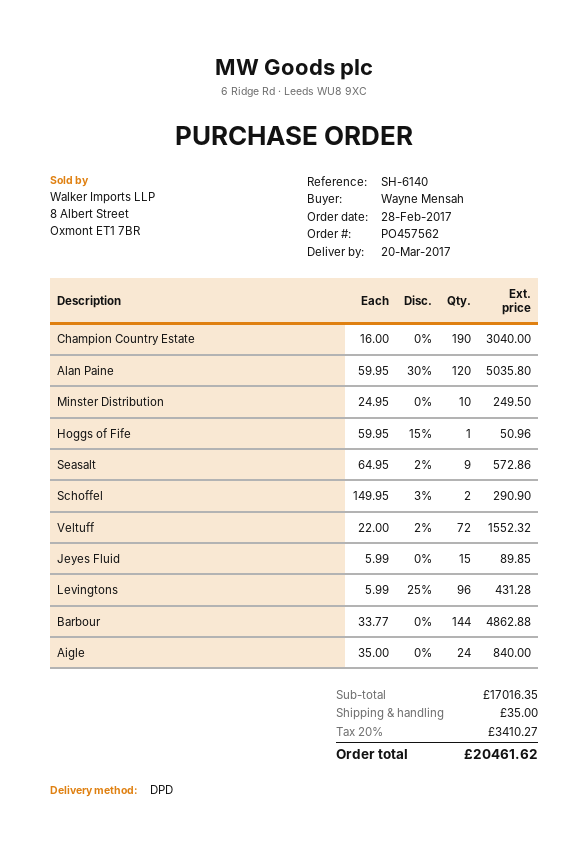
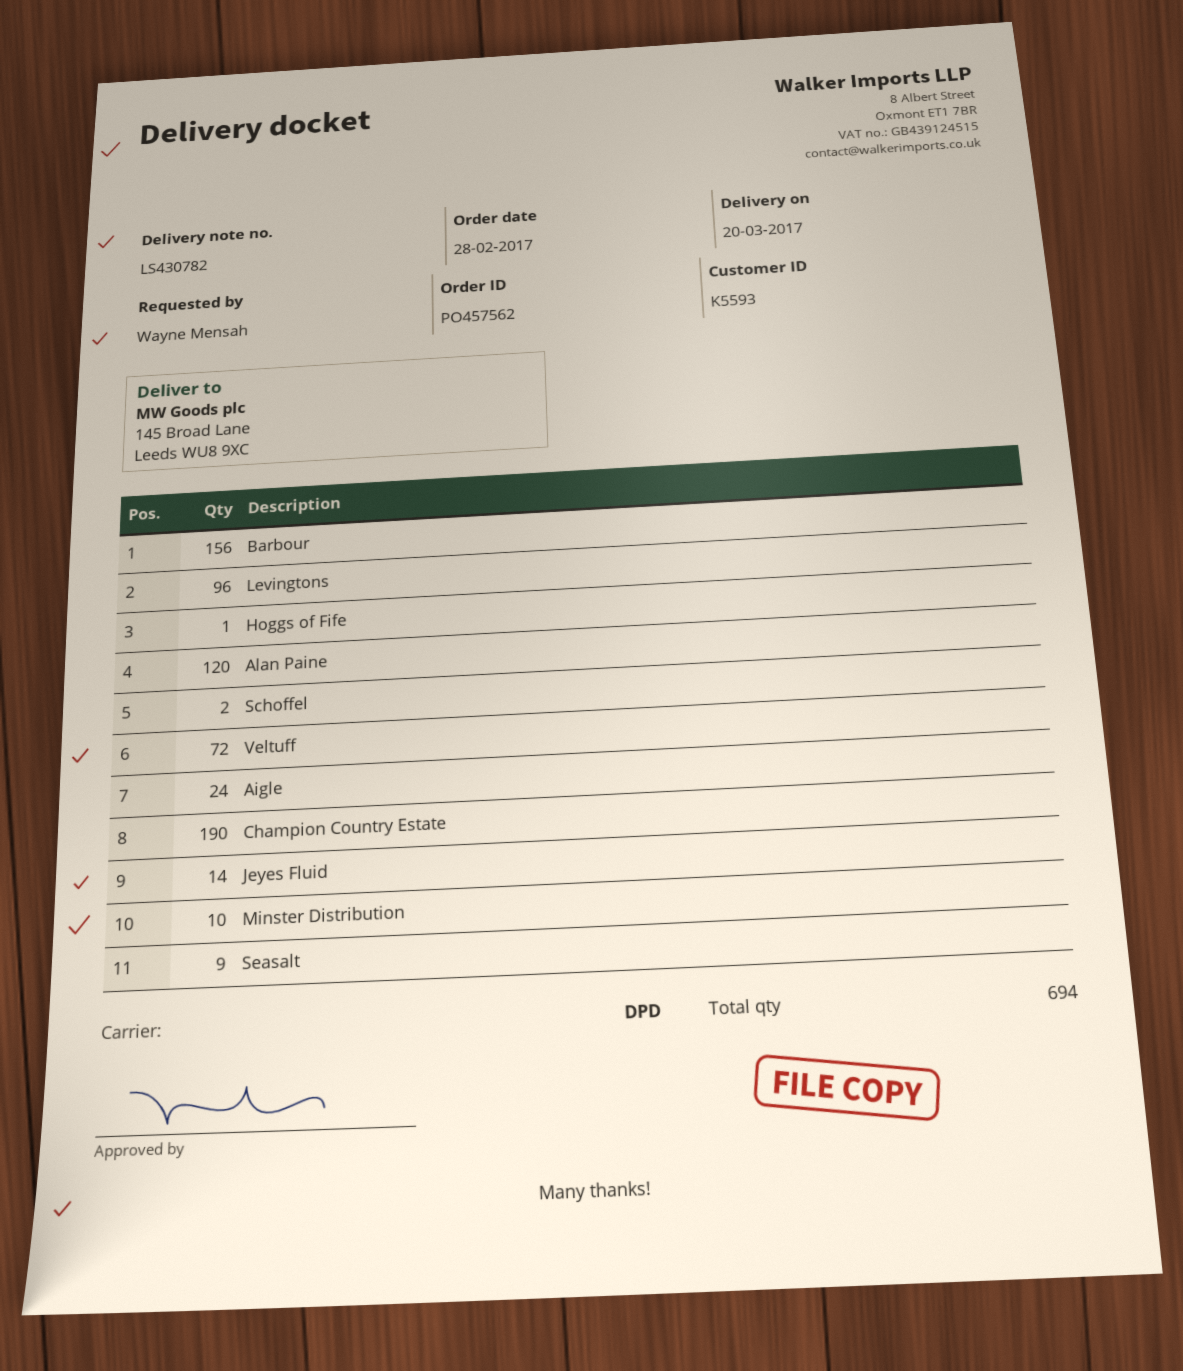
Jeyes Fluid: 15 -> 14
Barbour: 144 -> 156

